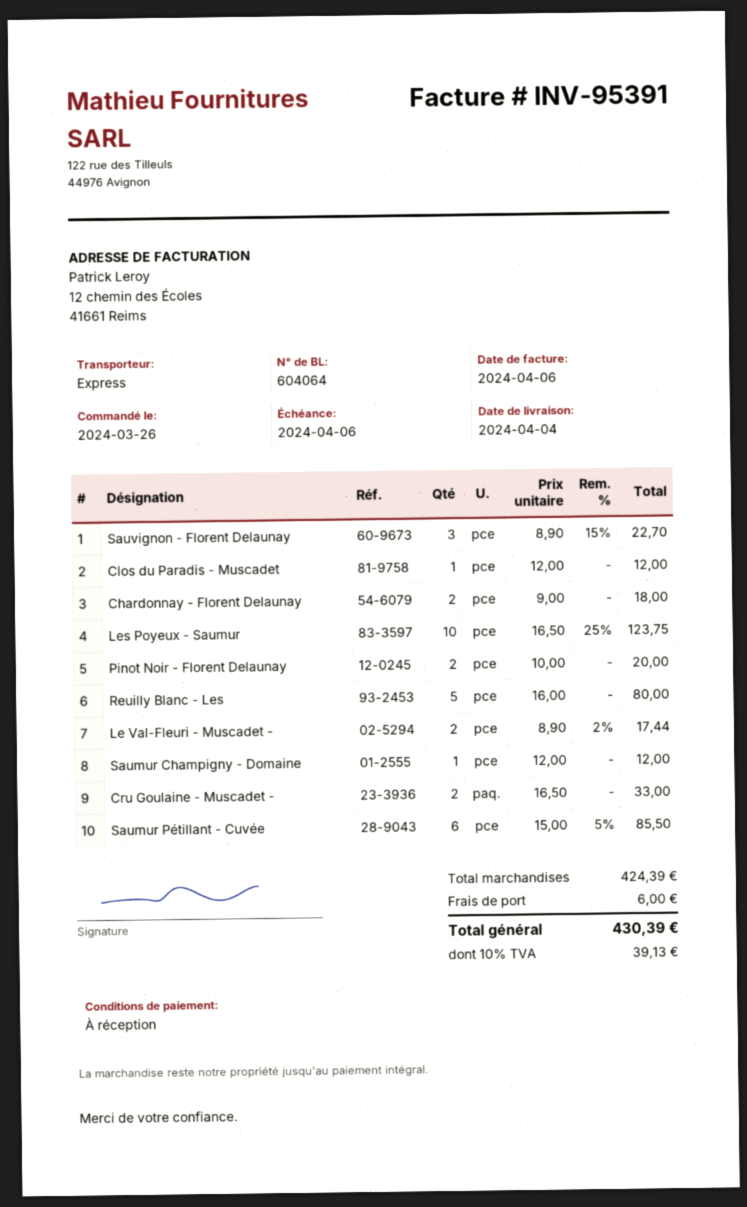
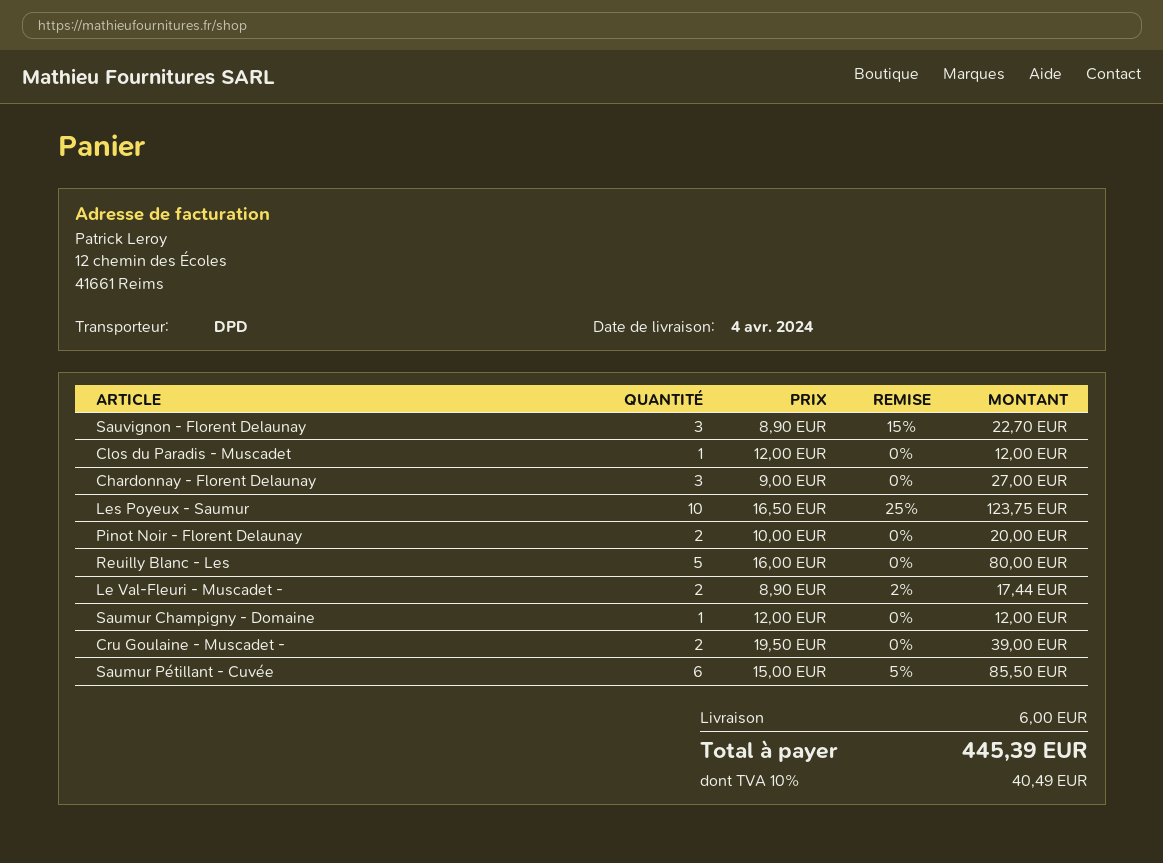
shipping method: express -> DPD
Chardonnay - Florent Delaunay: 2 x 9.00 = 18.00 -> 3 x 9.00 = 27.00
Cru Goulaine - Muscadet -: 2 x 16.50 = 33.00 -> 2 x 19.50 = 39.00
tax: 10% = 39.13 -> 10% = 40.49
total: 430.39 -> 445.39

